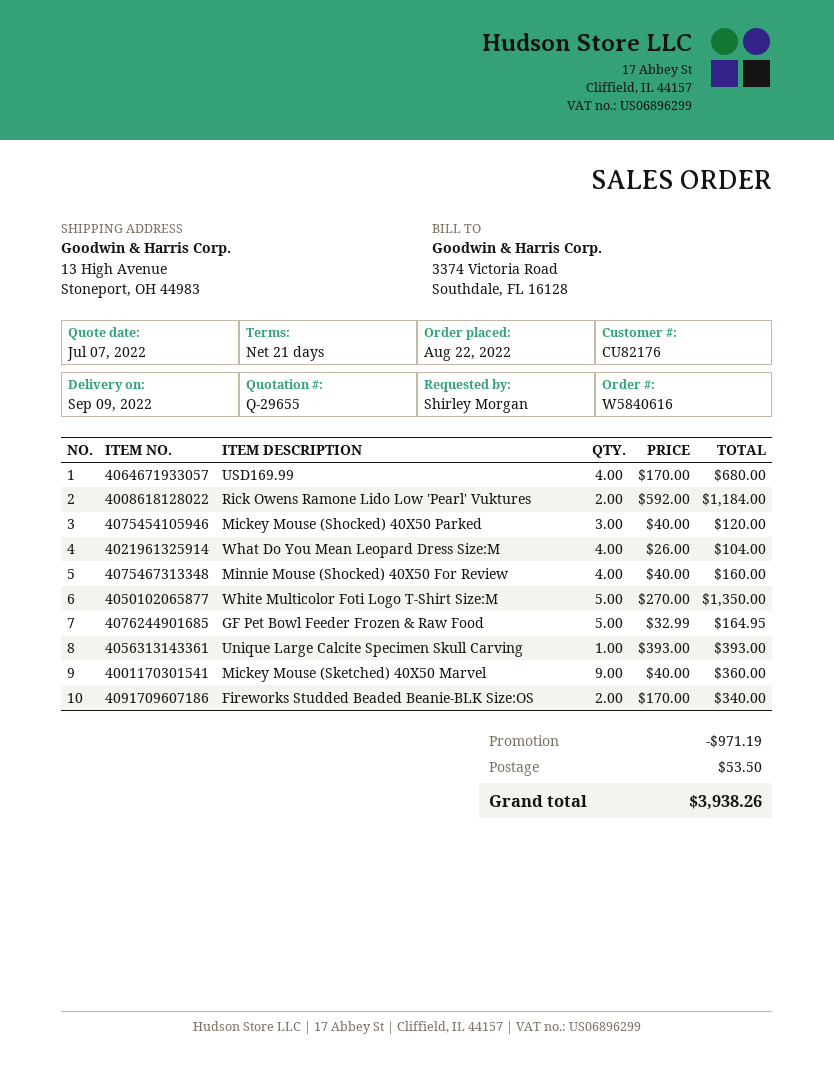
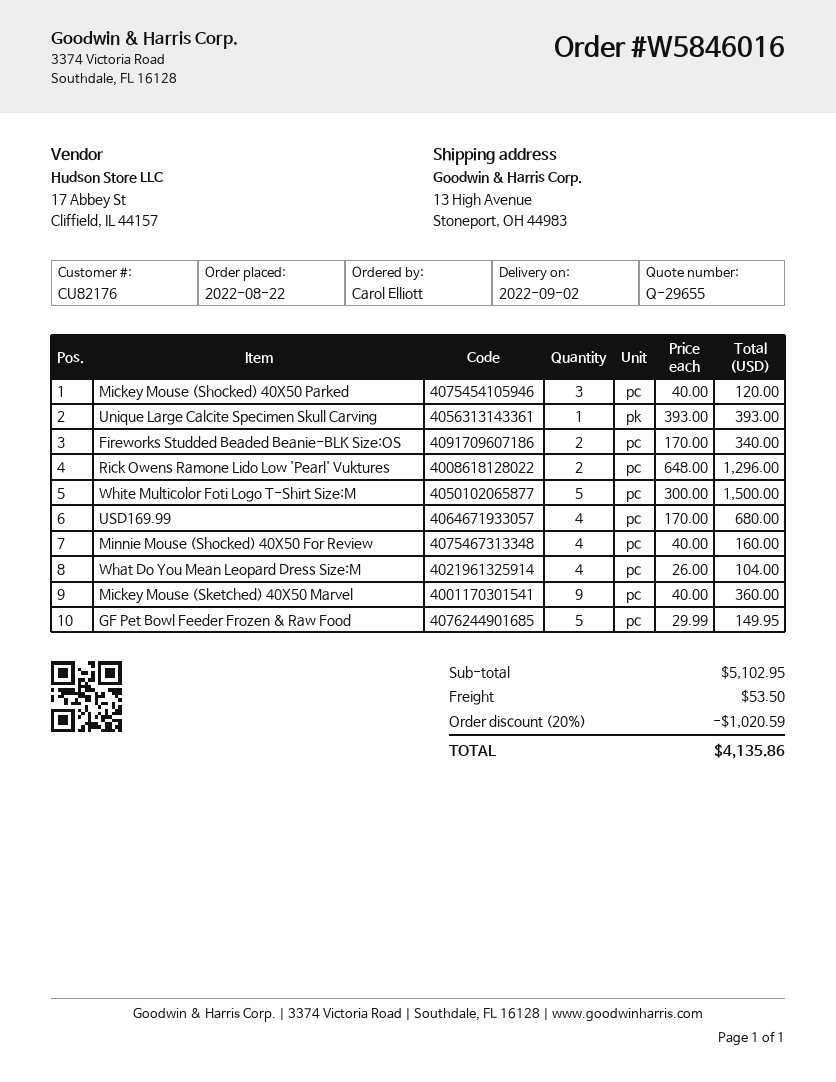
order number: W5840616 -> W5846016
delivery date: 2022-09-09 -> 2022-09-02
ordered by: Shirley Morgan -> Carol Elliott
Rick Owens Ramone Lido Low 'Pearl' Vuktures: 2 x 592.00 = 1184.00 -> 2 x 648.00 = 1296.00
White Multicolor Foti Logo T-Shirt Size:M: 5 x 270.00 = 1350.00 -> 5 x 300.00 = 1500.00
GF Pet Bowl Feeder Frozen & Raw Food: 5 x 32.99 = 164.95 -> 5 x 29.99 = 149.95
discount: 971.19 -> 1020.59
total: 3938.26 -> 4135.86

